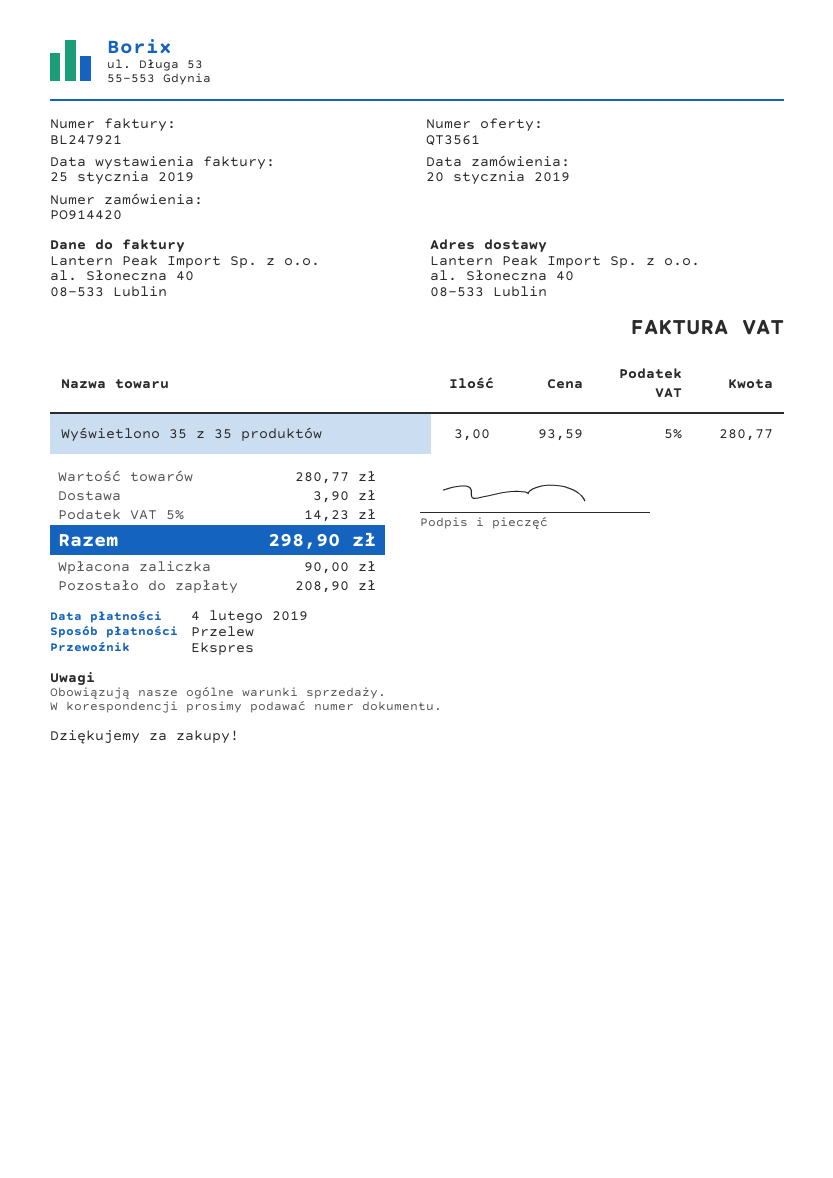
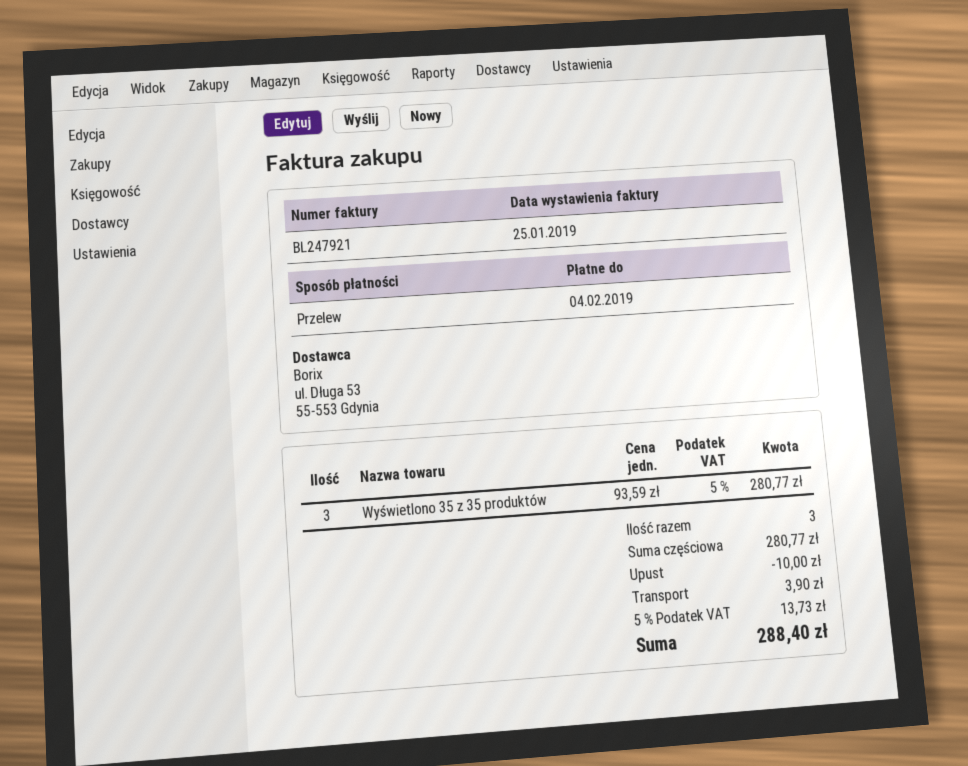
discount: none -> 10.00
tax: 5% = 14.23 -> 5% = 13.73
total: 298.90 -> 288.40

